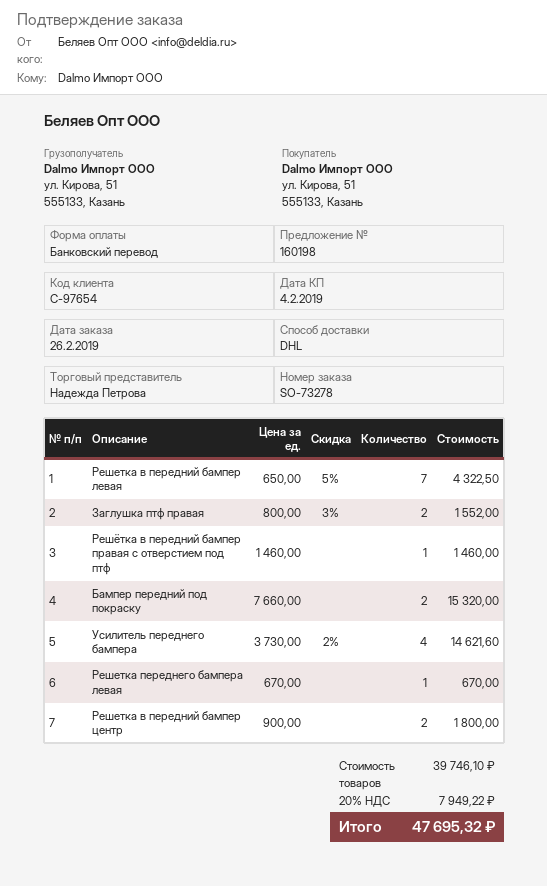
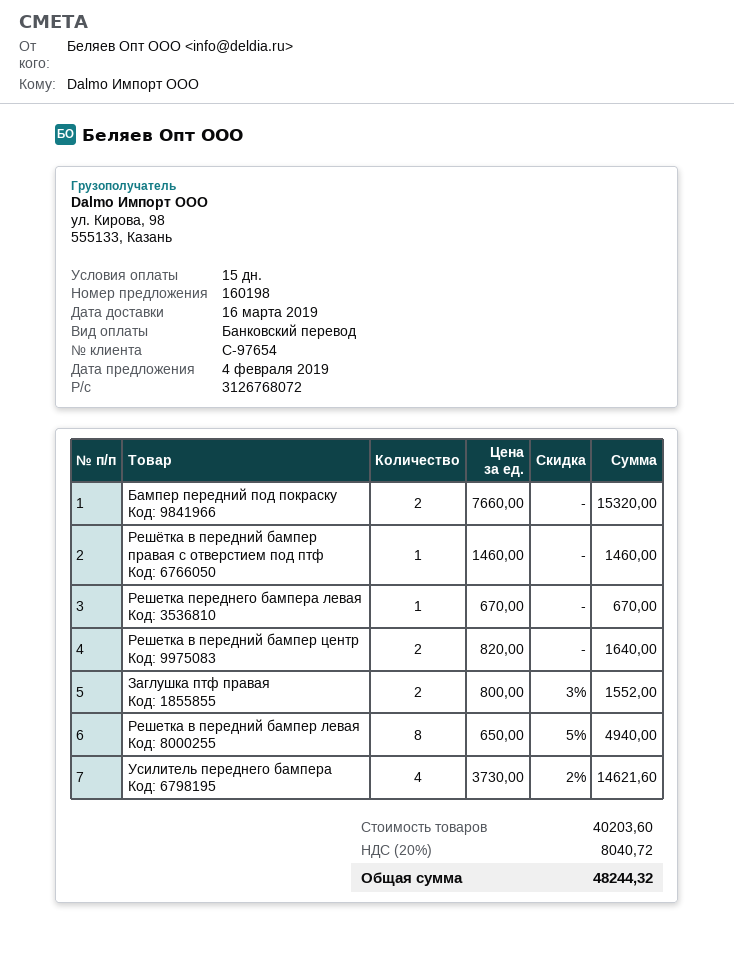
ship to: ул. Кирова, 51, 555133, Казань -> ул. Кирова, 98, 555133, Казань
Решетка в передний бампер левая: 7 x 650.00 - 5% = 4322.50 -> 8 x 650.00 - 5% = 4940.00
Решетка в передний бампер центр: 2 x 900.00 = 1800.00 -> 2 x 820.00 = 1640.00
subtotal: 39746.10 -> 40203.60
tax: 20% = 7949.22 -> 20% = 8040.72
total: 47695.32 -> 48244.32

